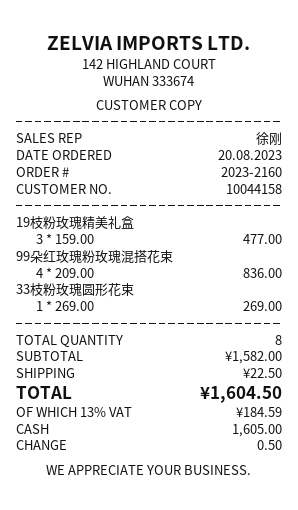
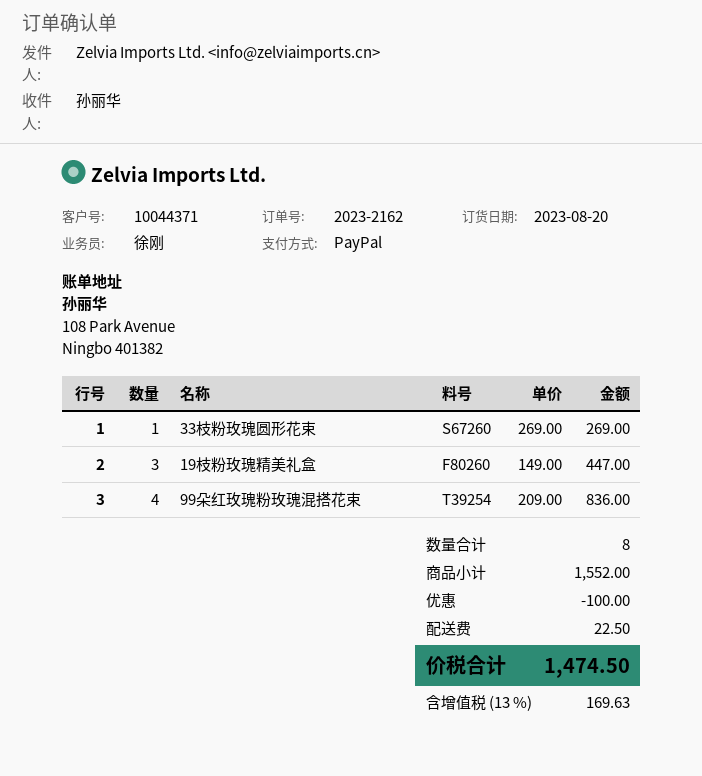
order number: 2023-2160 -> 2023-2162
customer number: 10044158 -> 10044371
payment method: cash -> PayPal
19枝粉玫瑰精美礼盒: 3 x 159.00 = 477.00 -> 3 x 149.00 = 447.00
subtotal: 1582.00 -> 1552.00
discount: none -> 100.00
tax: 13% = 184.59 -> 13% = 169.63
total: 1604.50 -> 1474.50

